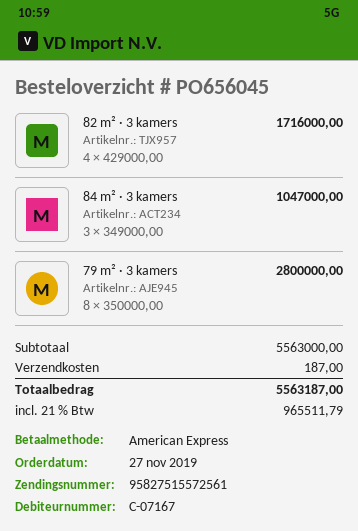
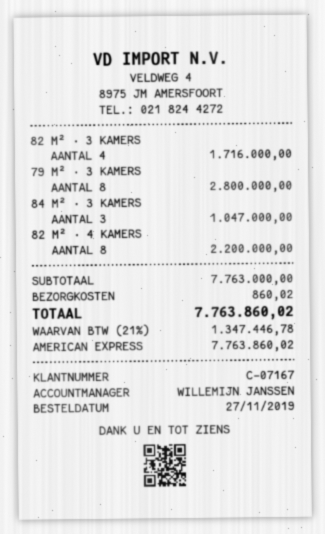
82 M² · 4 KAMERS: none -> 8 for 2200000.00
subtotal: 5563000.00 -> 7763000.00
shipping: 187.00 -> 860.02
tax: 21% = 965511.79 -> 21% = 1347446.78
total: 5563187.00 -> 7763860.02

